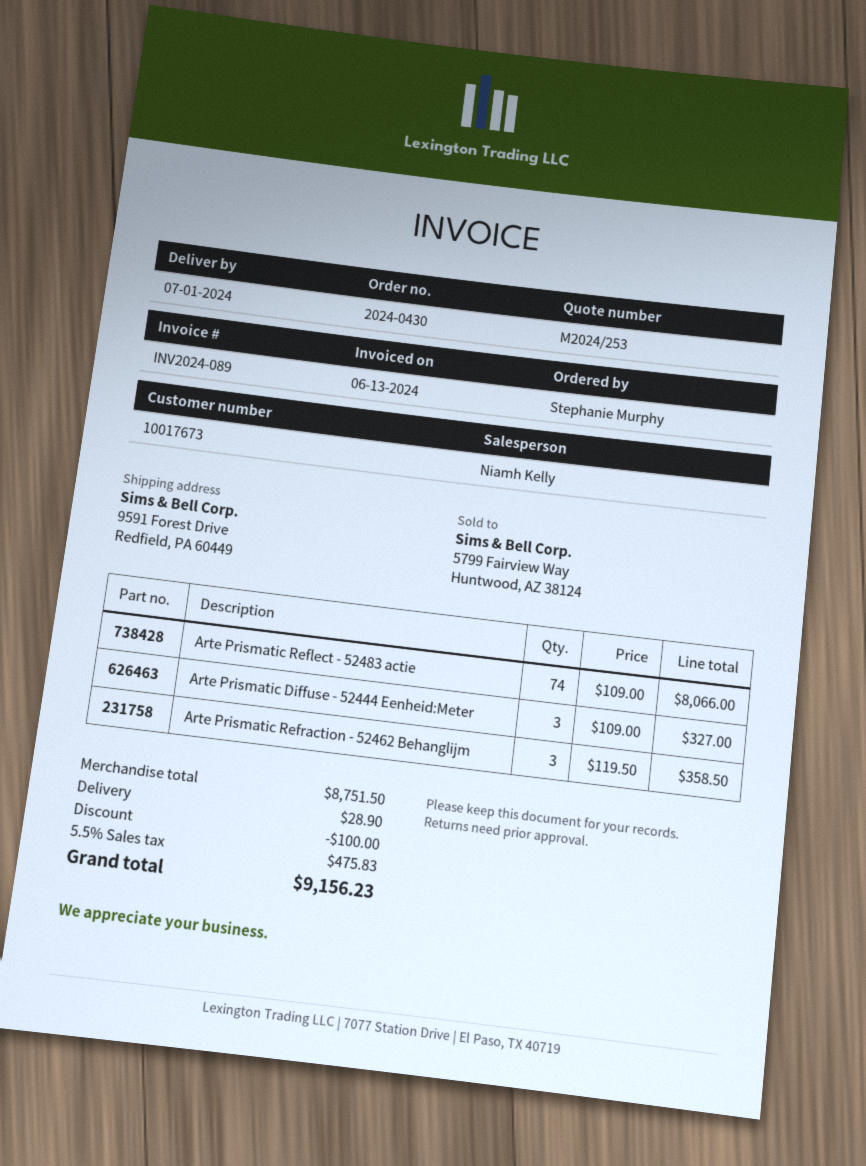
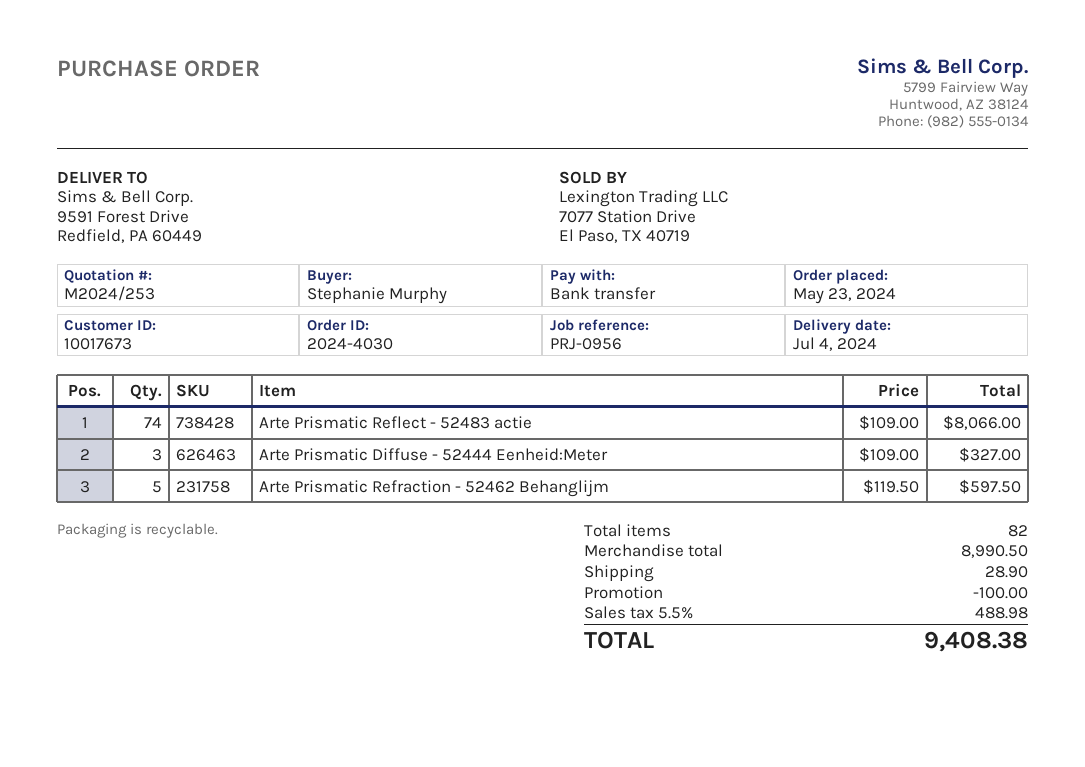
order number: 2024-0430 -> 2024-4030
delivery date: 2024-07-01 -> 2024-07-04
Arte Prismatic Refraction - 52462 Behanglijm: 3 x 119.50 = 358.50 -> 5 x 119.50 = 597.50
subtotal: 8751.50 -> 8990.50
tax: 5.5% = 475.83 -> 5.5% = 488.98
total: 9156.23 -> 9408.38

